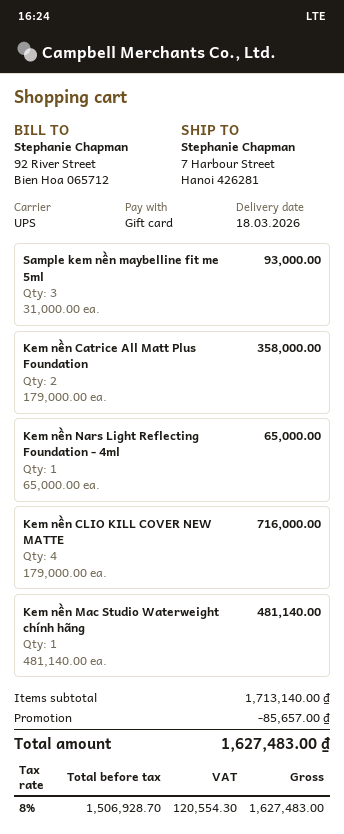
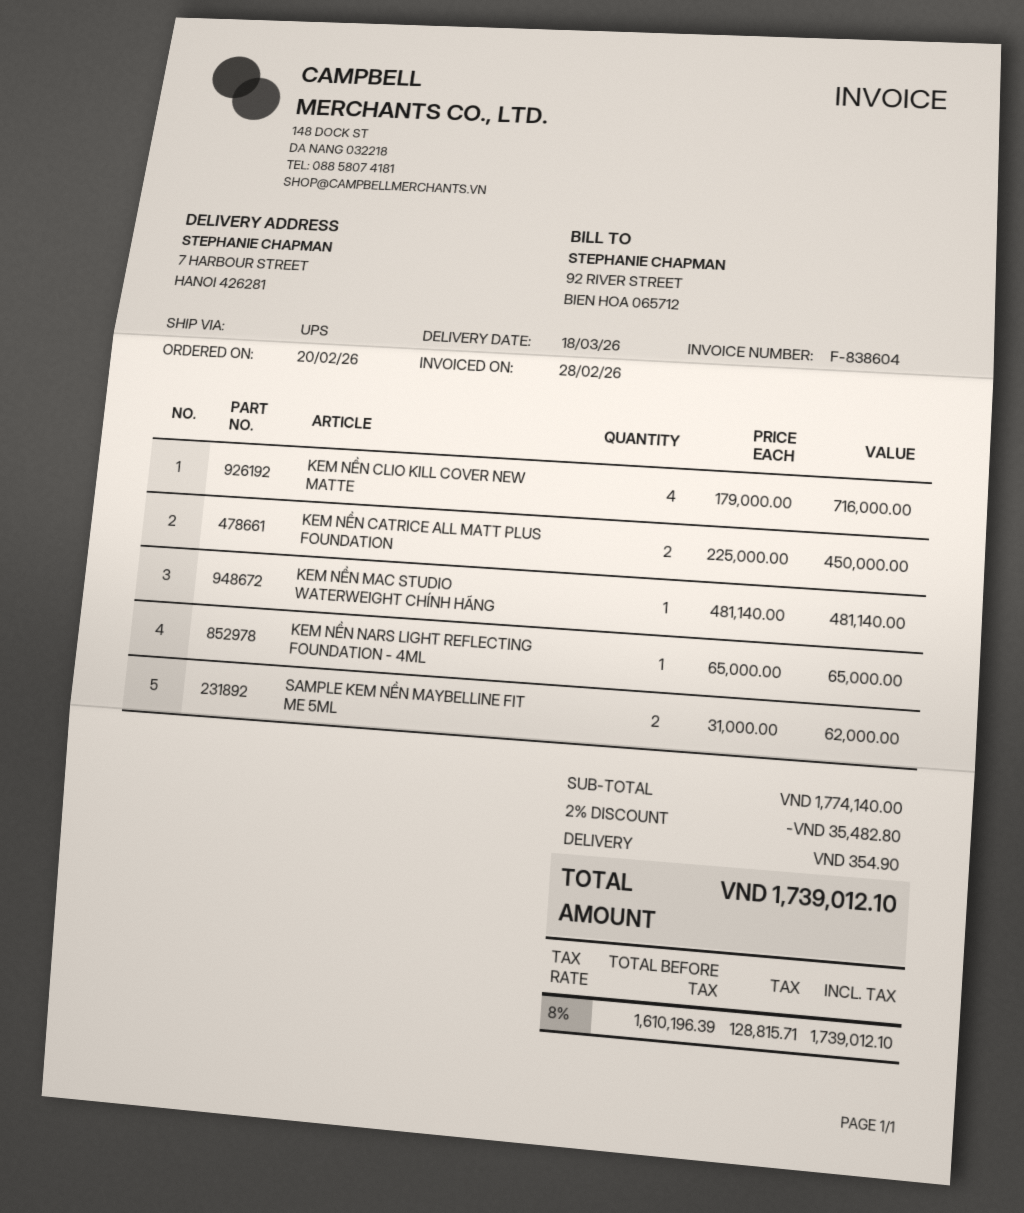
Sample kem nền maybelline fit me 5ml: 3 x 31000.00 = 93000.00 -> 2 x 31000.00 = 62000.00
Kem nền Catrice All Matt Plus Foundation: 2 x 179000.00 = 358000.00 -> 2 x 225000.00 = 450000.00
subtotal: 1713140.00 -> 1774140.00
discount: 85657.00 -> 35482.80
shipping: none -> 354.90
net: 1506928.70 -> 1610196.39
tax: 8% = 120554.30 -> 8% = 128815.71
total: 1627483.00 -> 1739012.10

